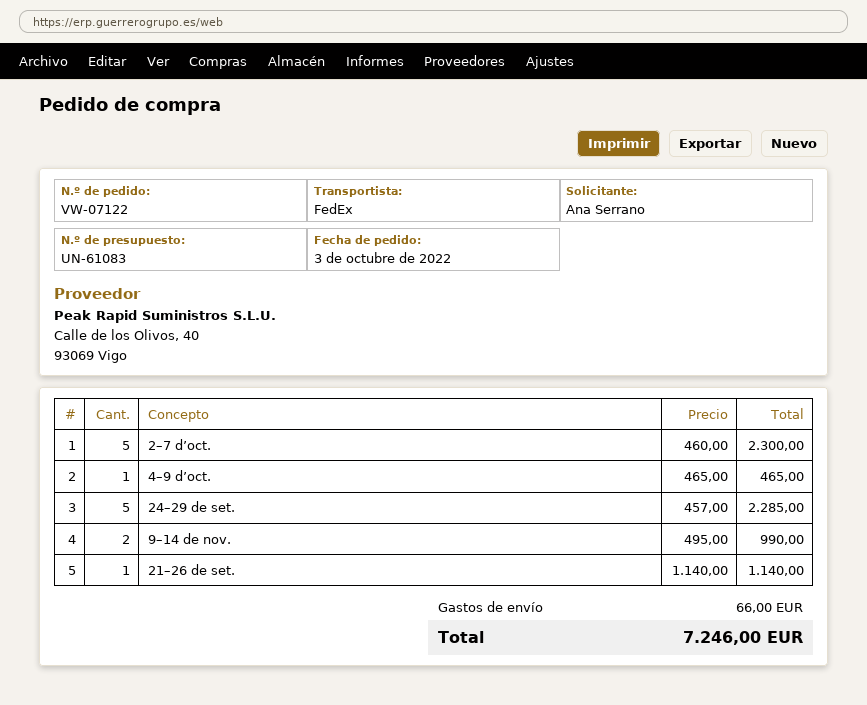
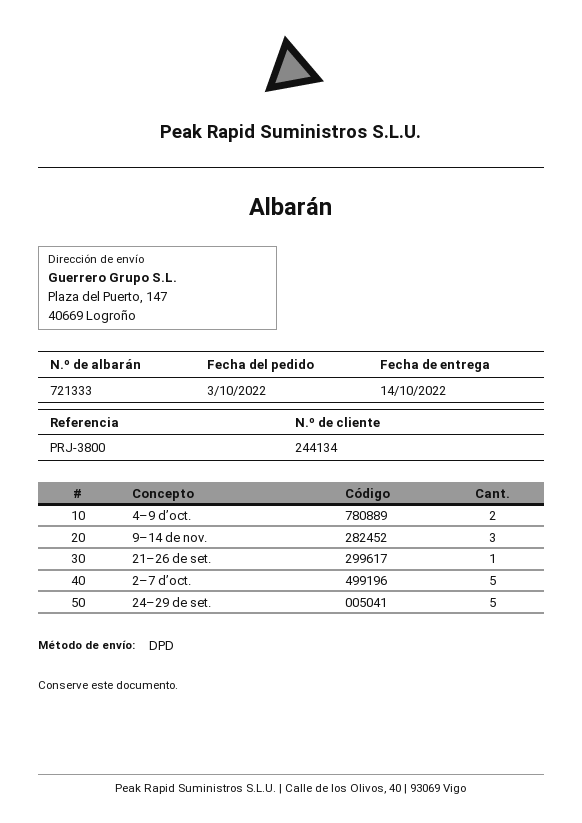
shipping method: FedEx -> DPD
4–9 d’oct.: 1 -> 2
9–14 de nov.: 2 -> 3

